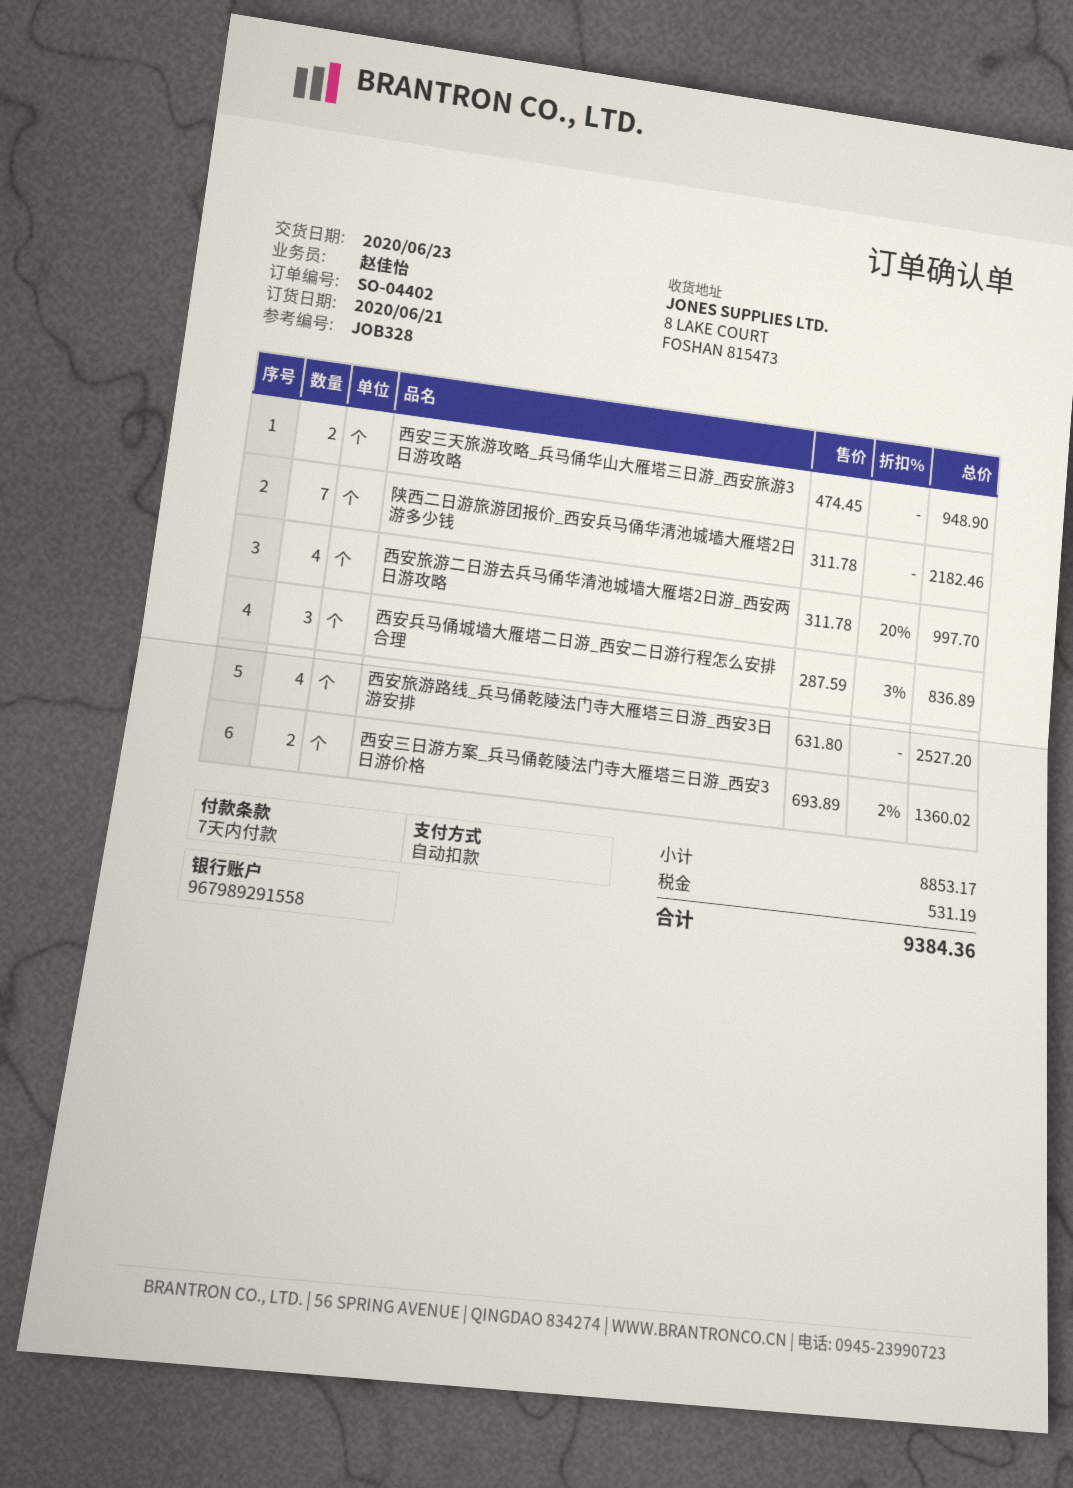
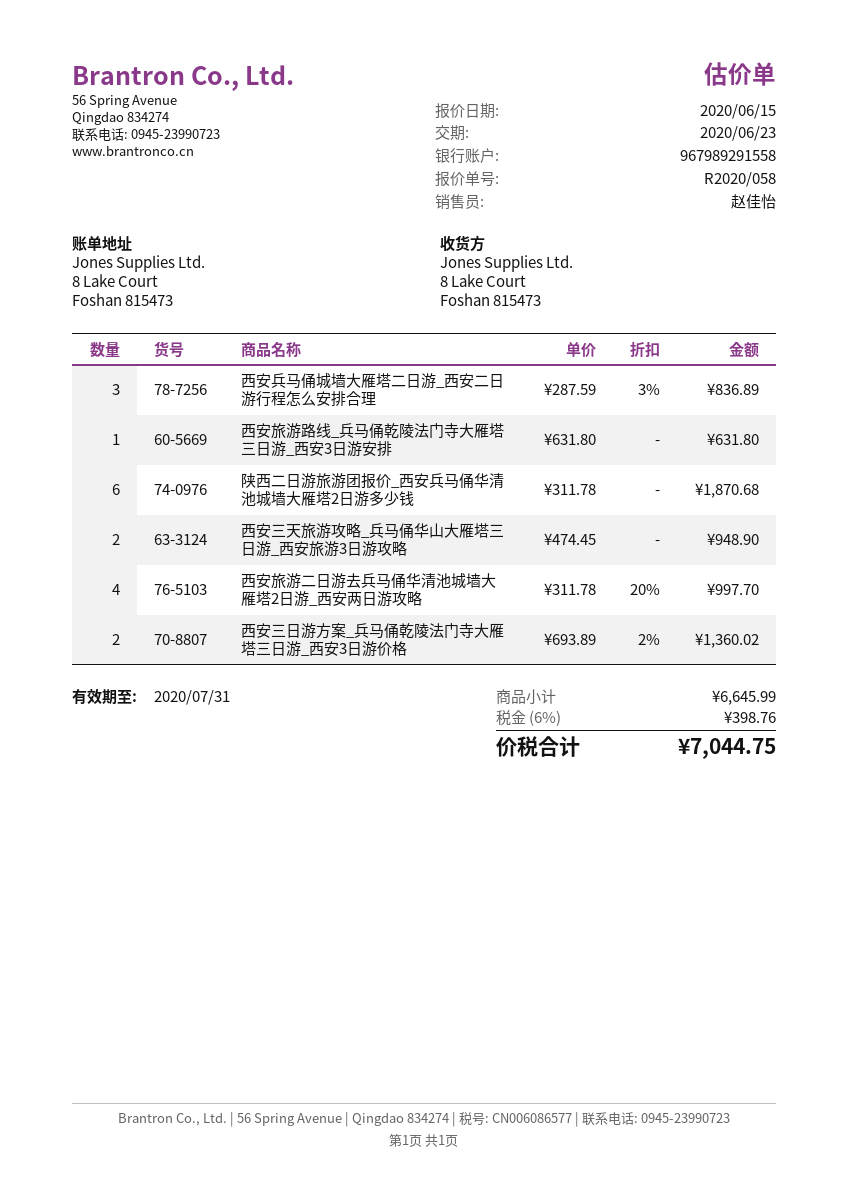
陕西二日游旅游团报价_西安兵马俑华清池城墙大雁塔2日游多少钱: 7 x 311.78 = 2182.46 -> 6 x 311.78 = 1870.68
西安旅游路线_兵马俑乾陵法门寺大雁塔三日游_西安3日游安排: 4 x 631.80 = 2527.20 -> 1 x 631.80 = 631.80
subtotal: 8853.17 -> 6645.99
tax: 531.19 -> 398.76
total: 9384.36 -> 7044.75

